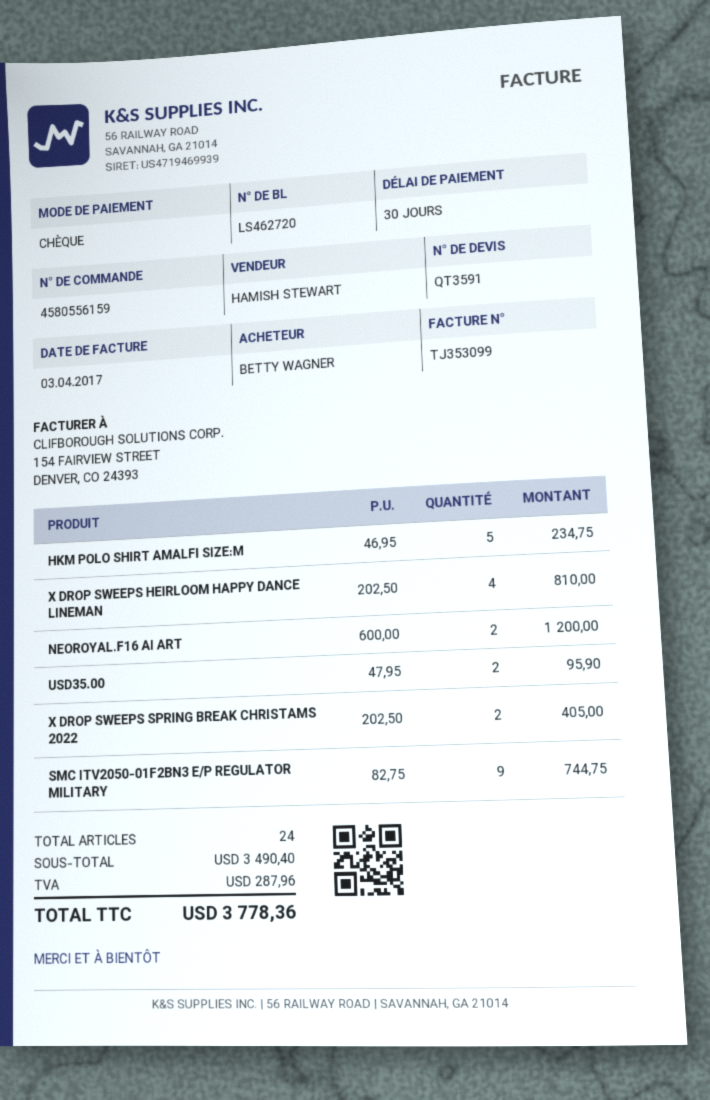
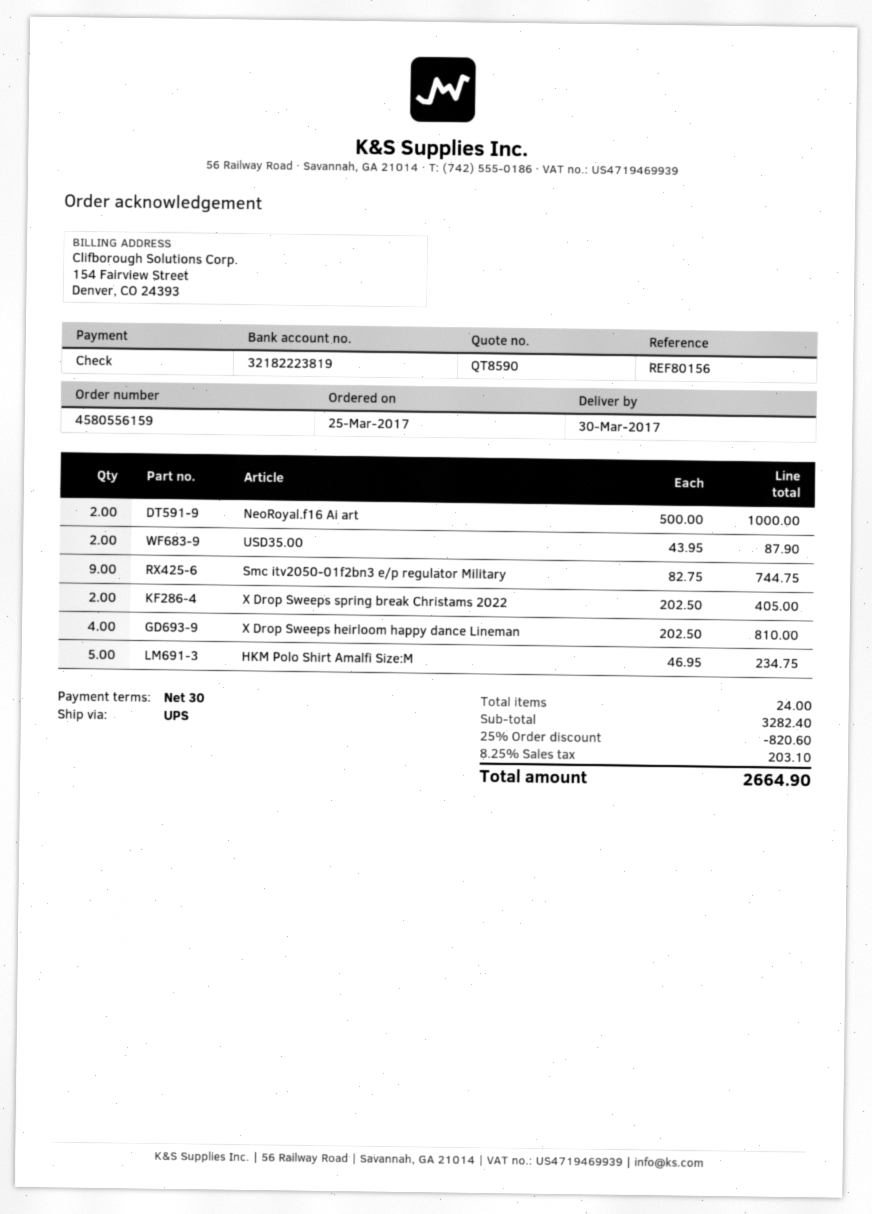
quote number: QT3591 -> QT8590
NEOROYAL.F16 AI ART: 2 x 600.00 = 1200.00 -> 2 x 500.00 = 1000.00
USD35.00: 2 x 47.95 = 95.90 -> 2 x 43.95 = 87.90
subtotal: 3490.40 -> 3282.40
discount: none -> 25% = 820.60
tax: 287.96 -> 203.10
total: 3778.36 -> 2664.90

